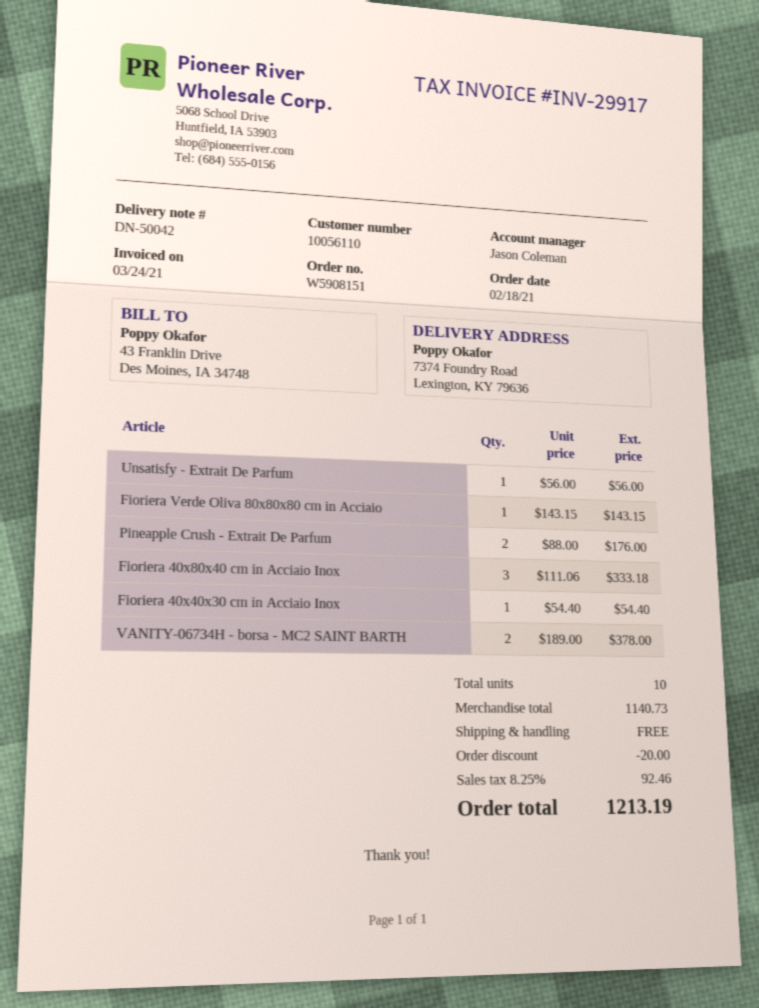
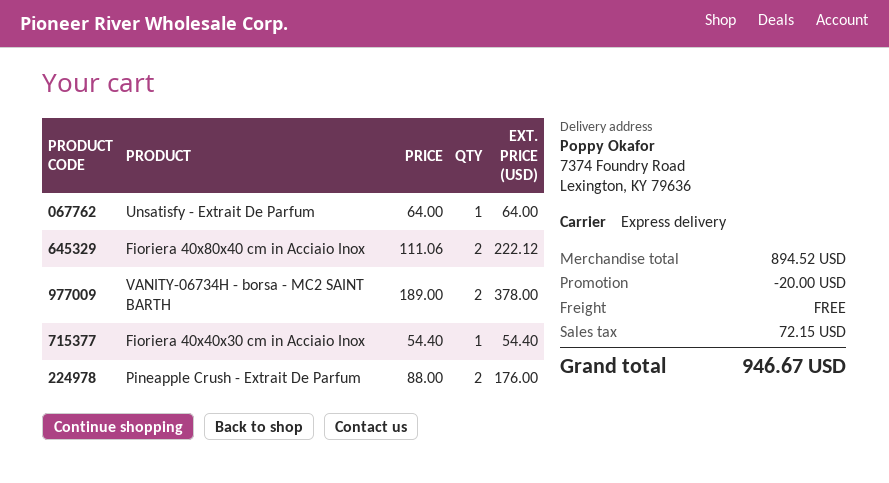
Unsatisfy - Extrait De Parfum: 1 x 56.00 = 56.00 -> 1 x 64.00 = 64.00
Fioriera Verde Oliva 80x80x80 cm in Acciaio: 1 x 143.15 = 143.15 -> none
Fioriera 40x80x40 cm in Acciaio Inox: 3 x 111.06 = 333.18 -> 2 x 111.06 = 222.12
subtotal: 1140.73 -> 894.52
tax: 92.46 -> 72.15
total: 1213.19 -> 946.67

